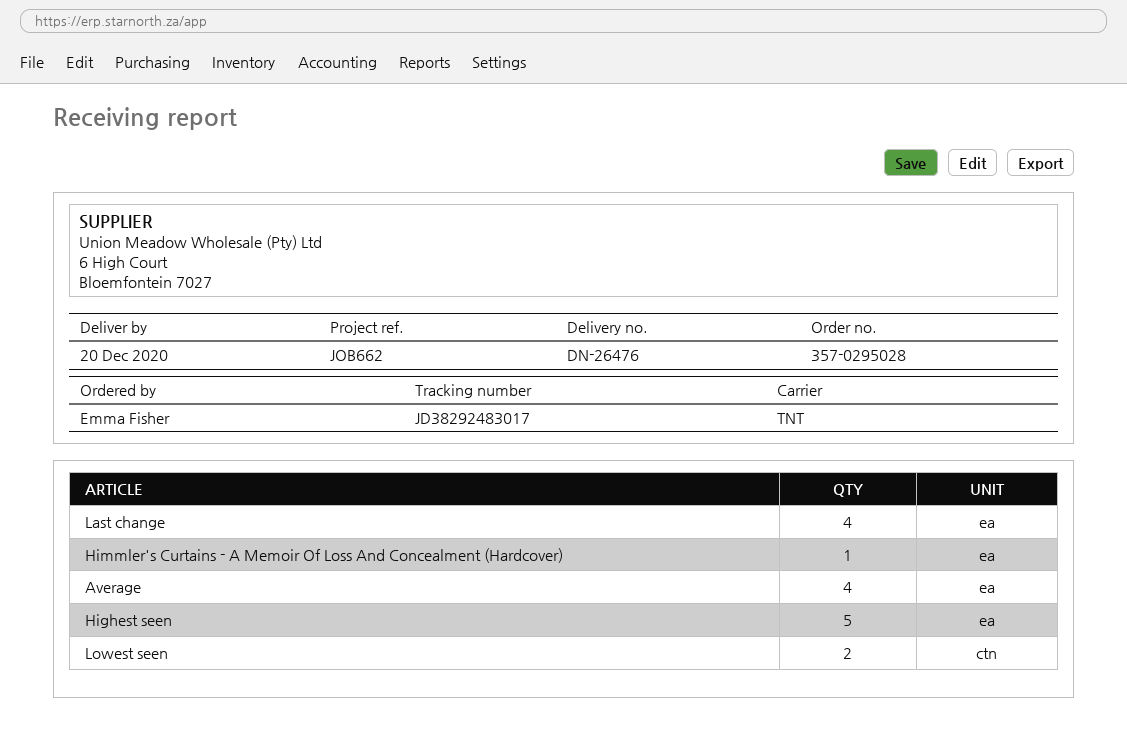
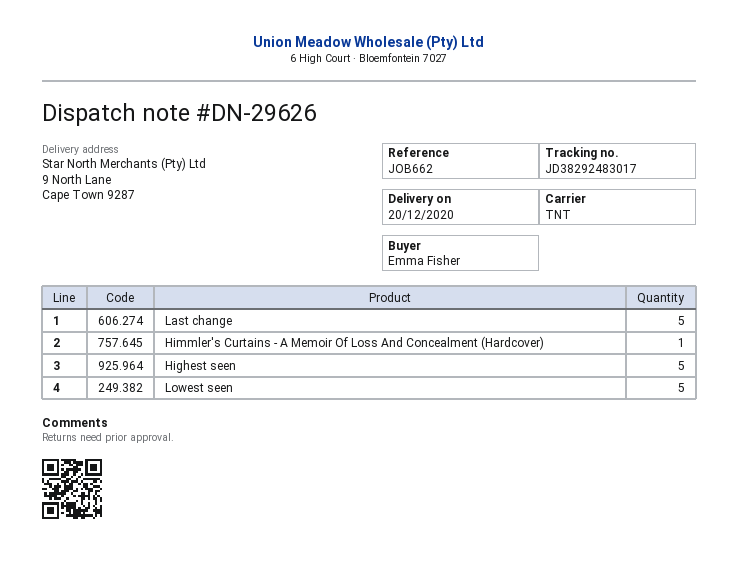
delivery note number: DN-26476 -> DN-29626
Last change: 4 -> 5
Average: 4 -> none
Lowest seen: 2 -> 5

